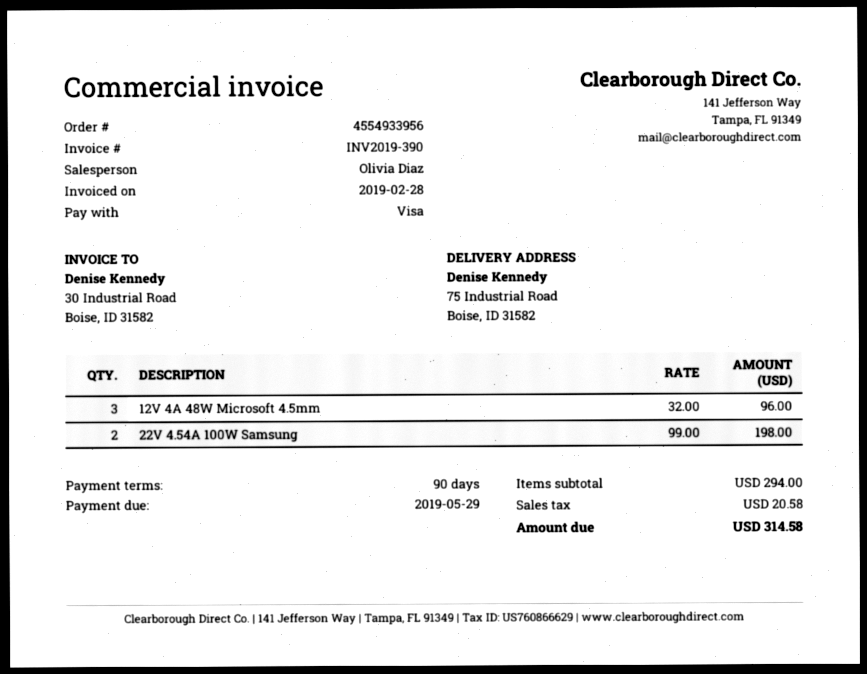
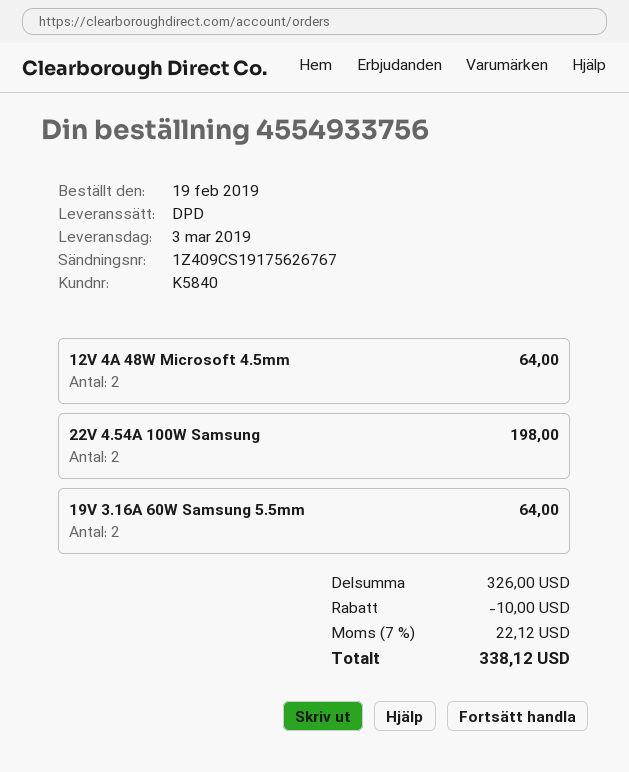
order number: 4554933956 -> 4554933756
12V 4A 48W Microsoft 4.5mm: 3 for 96.00 -> 2 for 64.00
19V 3.16A 60W Samsung 5.5mm: none -> 2 for 64.00
subtotal: 294.00 -> 326.00
discount: none -> 10.00
tax: 20.58 -> 22.12
total: 314.58 -> 338.12

